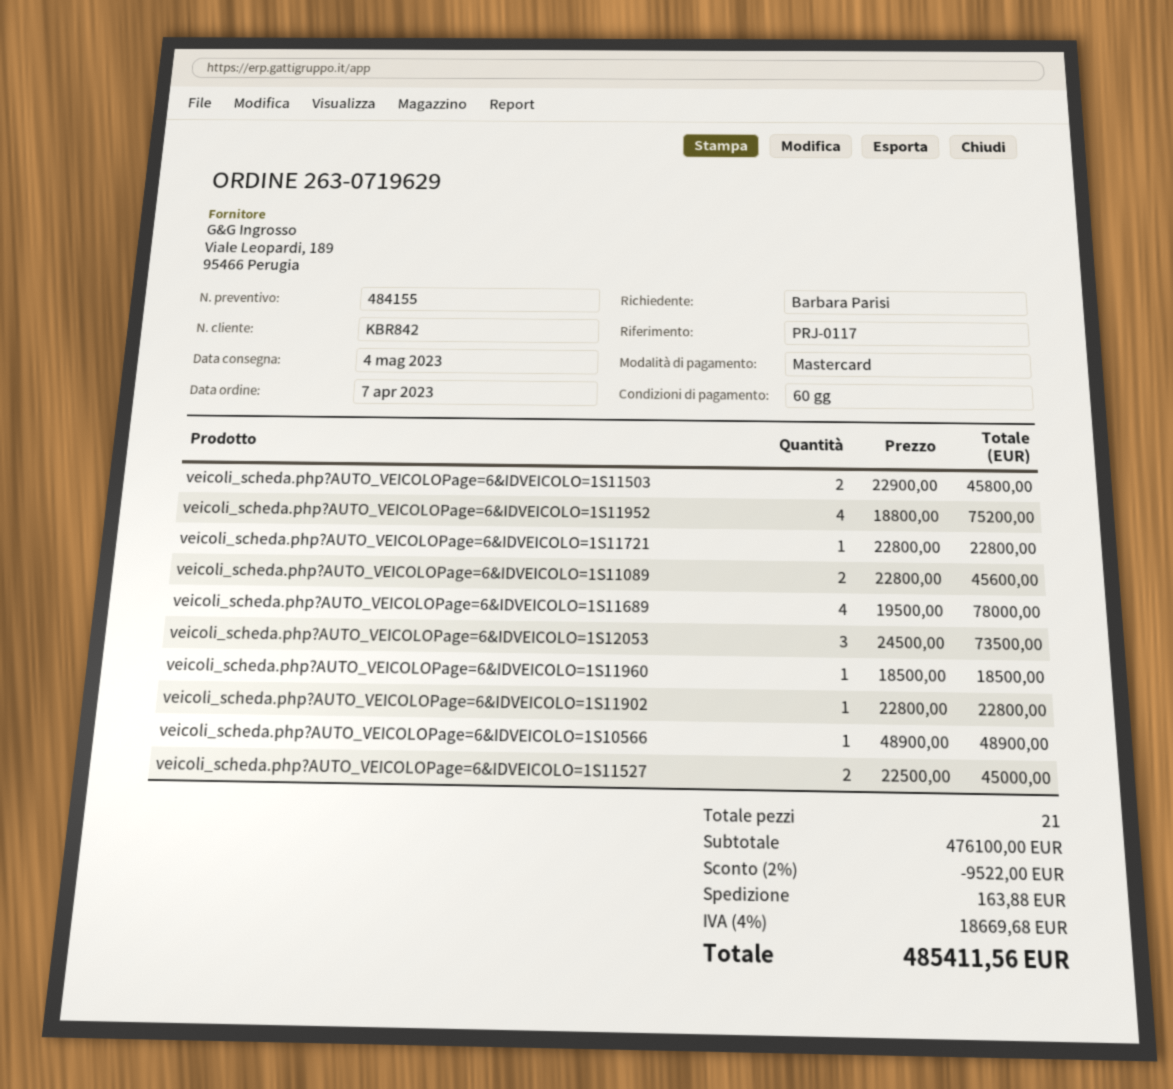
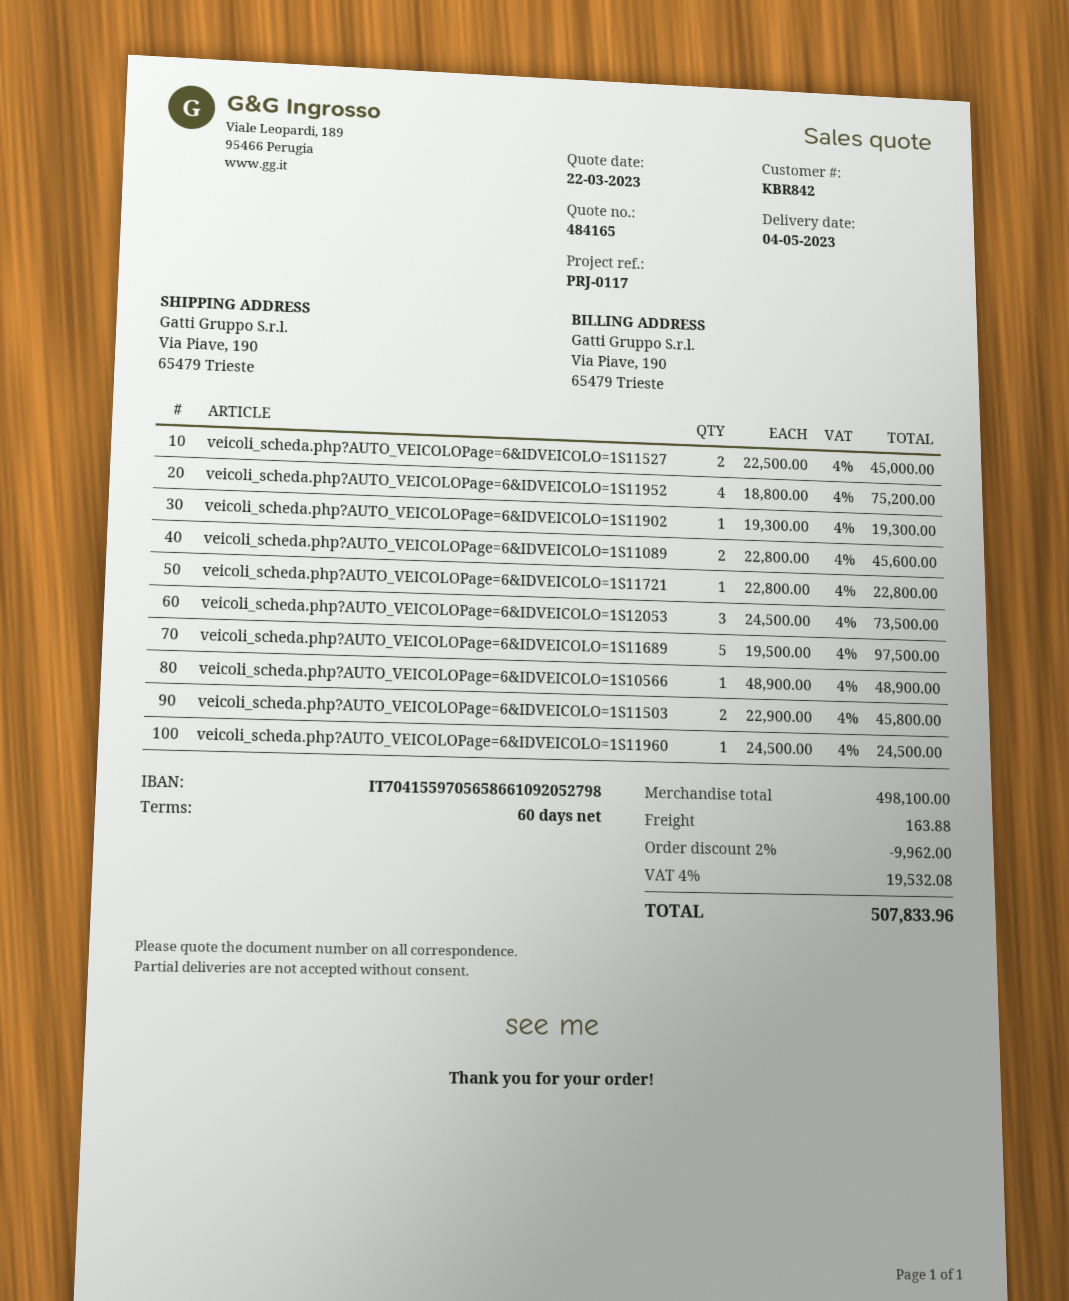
quote number: 484155 -> 484165
veicoli_scheda.php?AUTO_VEICOLOPage=6&IDVEICOLO=1S11689: 4 x 19500.00 = 78000.00 -> 5 x 19500.00 = 97500.00
veicoli_scheda.php?AUTO_VEICOLOPage=6&IDVEICOLO=1S11960: 1 x 18500.00 = 18500.00 -> 1 x 24500.00 = 24500.00
veicoli_scheda.php?AUTO_VEICOLOPage=6&IDVEICOLO=1S11902: 1 x 22800.00 = 22800.00 -> 1 x 19300.00 = 19300.00
subtotal: 476100.00 -> 498100.00
discount: 2% = 9522.00 -> 2% = 9962.00
tax: 4% = 18669.68 -> 4% = 19532.08
total: 485411.56 -> 507833.96

